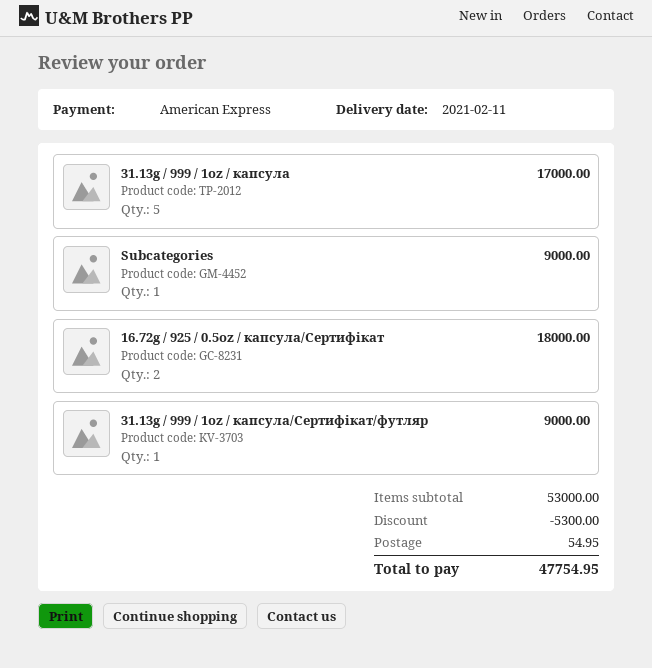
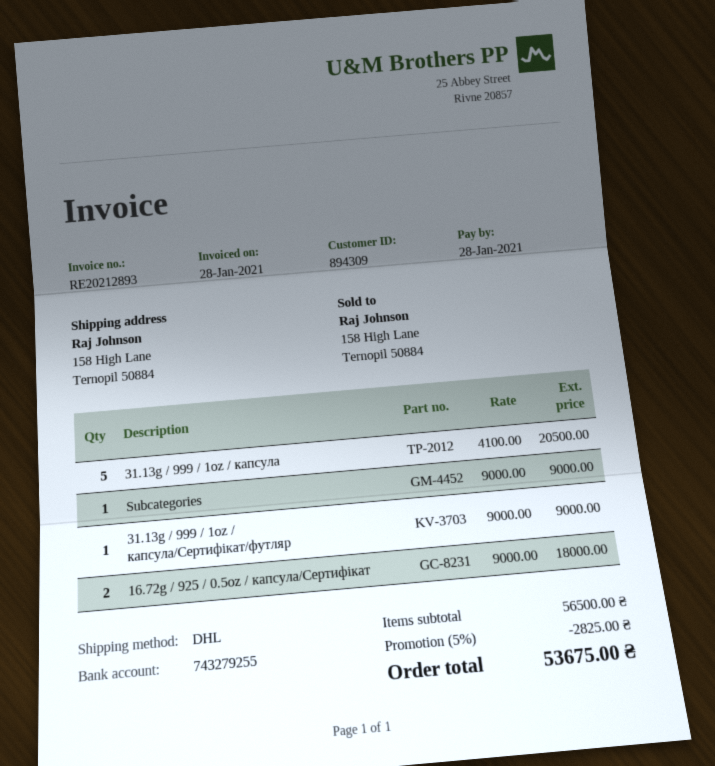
31.13g / 999 / 1oz / капсула: 5 for 17000.00 -> 5 for 20500.00
subtotal: 53000.00 -> 56500.00
discount: 5300.00 -> 2825.00
shipping: 54.95 -> none
total: 47754.95 -> 53675.00

